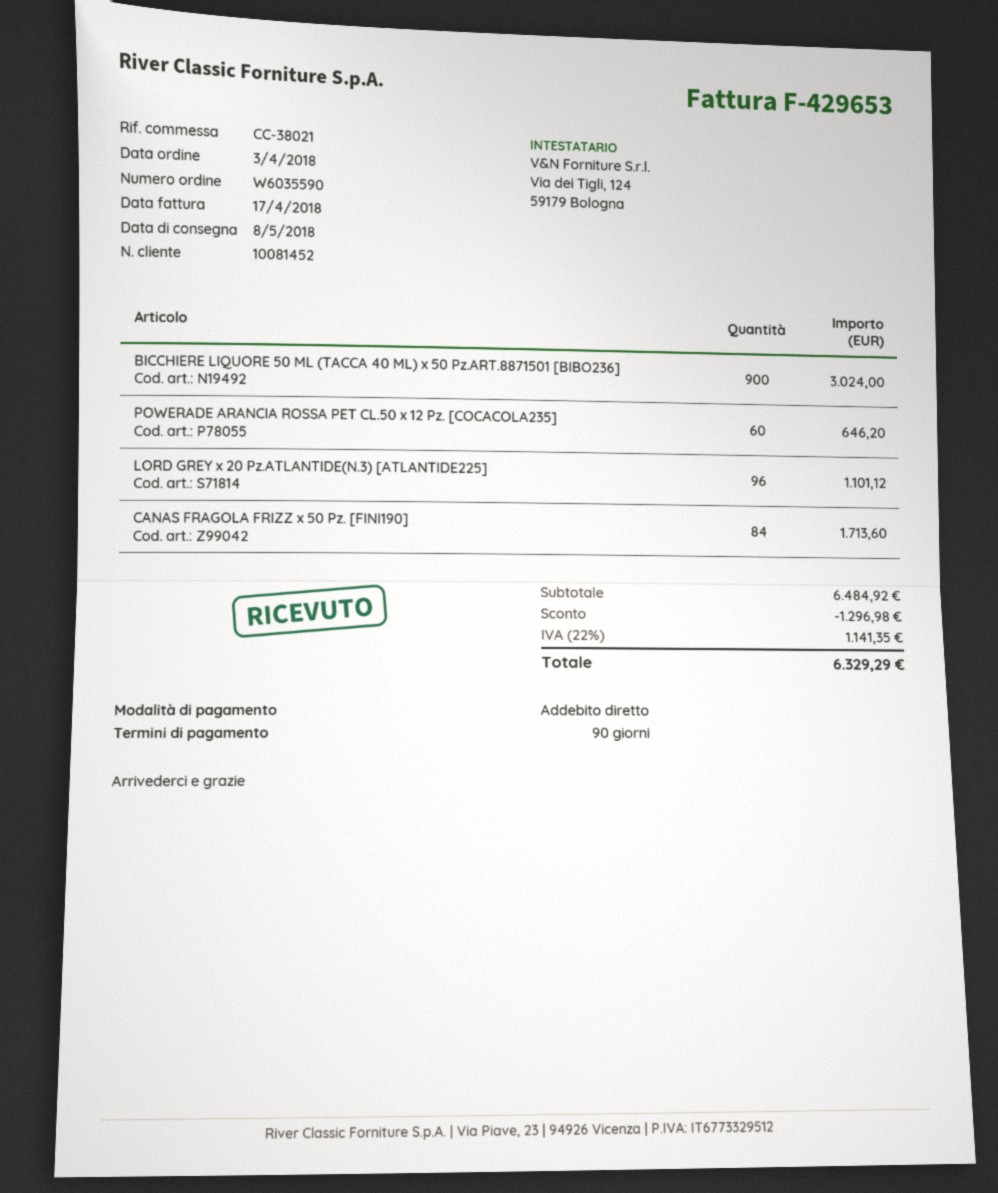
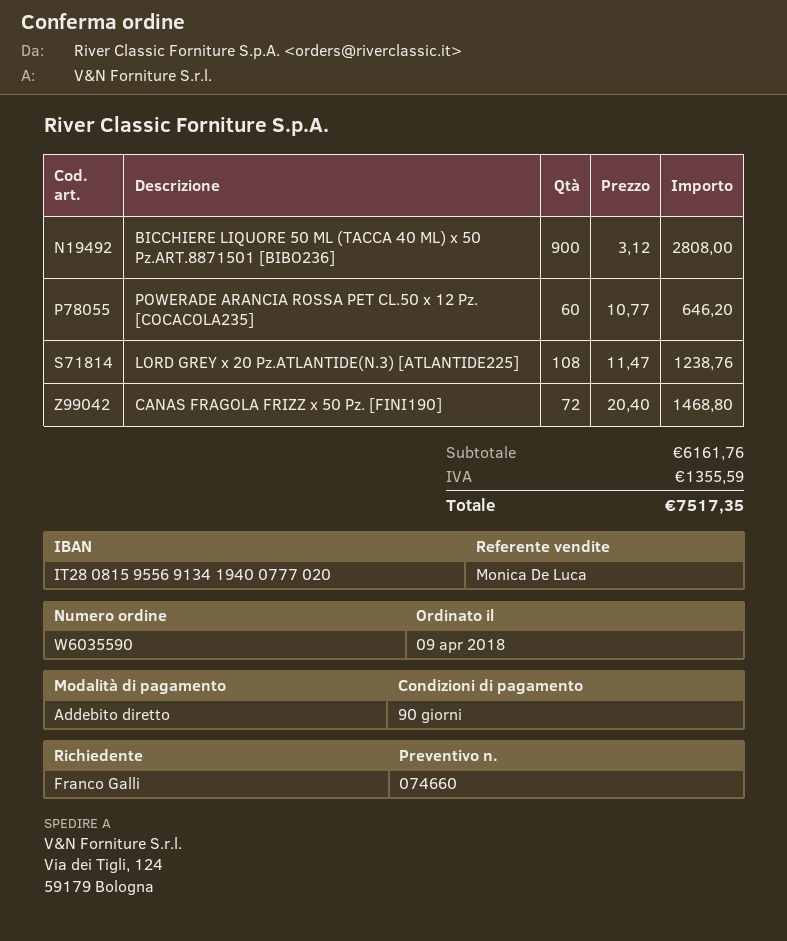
order date: 2018-04-03 -> 2018-04-09
BICCHIERE LIQUORE 50 ML (TACCA 40 ML) x 50 Pz.ART.8871501 [BIBO236]: 900 for 3024.00 -> 900 for 2808.00
LORD GREY x 20 Pz.ATLANTIDE(N.3) [ATLANTIDE225]: 96 for 1101.12 -> 108 for 1238.76
CANAS FRAGOLA FRIZZ x 50 Pz. [FINI190]: 84 for 1713.60 -> 72 for 1468.80
subtotal: 6484.92 -> 6161.76
discount: 1296.98 -> none
tax: 1141.35 -> 1355.59
total: 6329.29 -> 7517.35

